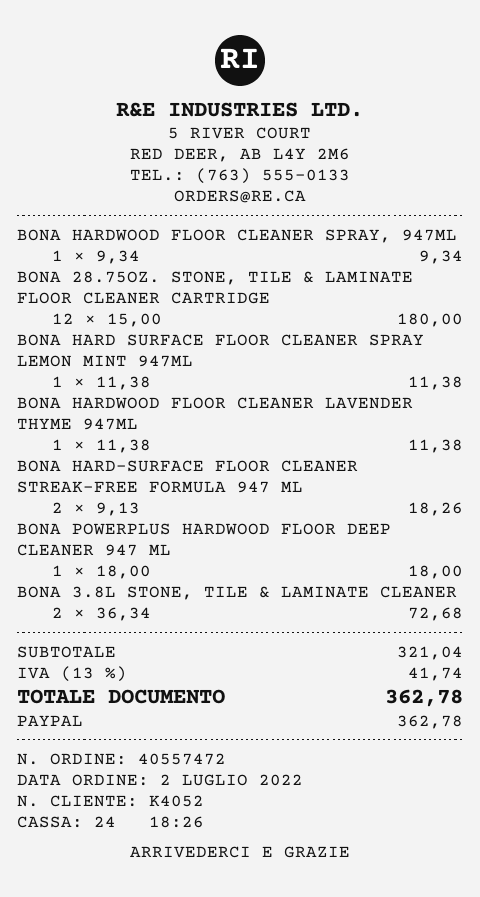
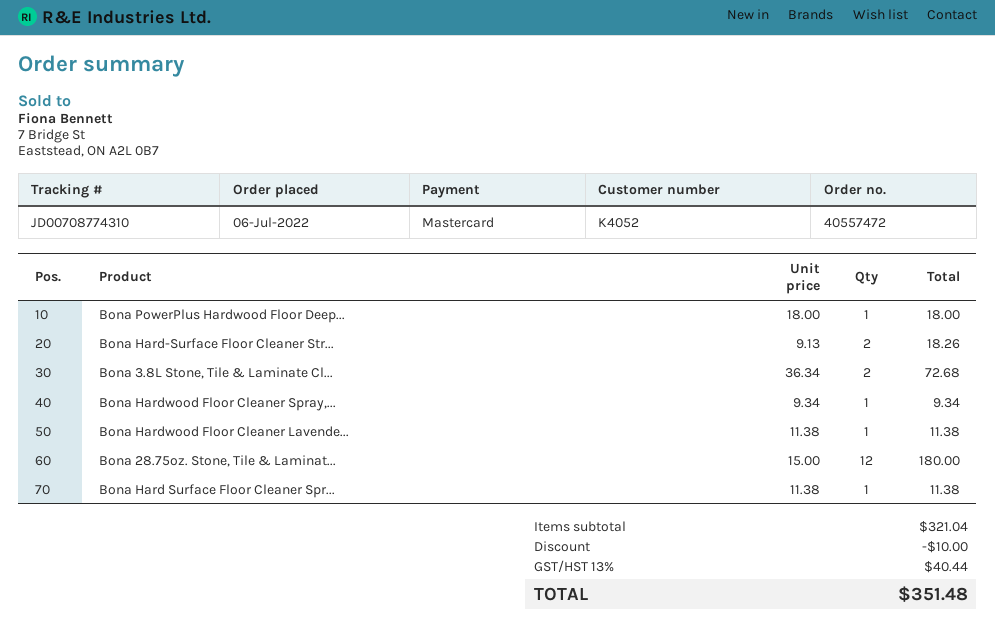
order date: 2022-07-02 -> 2022-07-06
payment method: PayPal -> Mastercard
discount: none -> 10.00
tax: 13% = 41.74 -> 13% = 40.44
total: 362.78 -> 351.48

